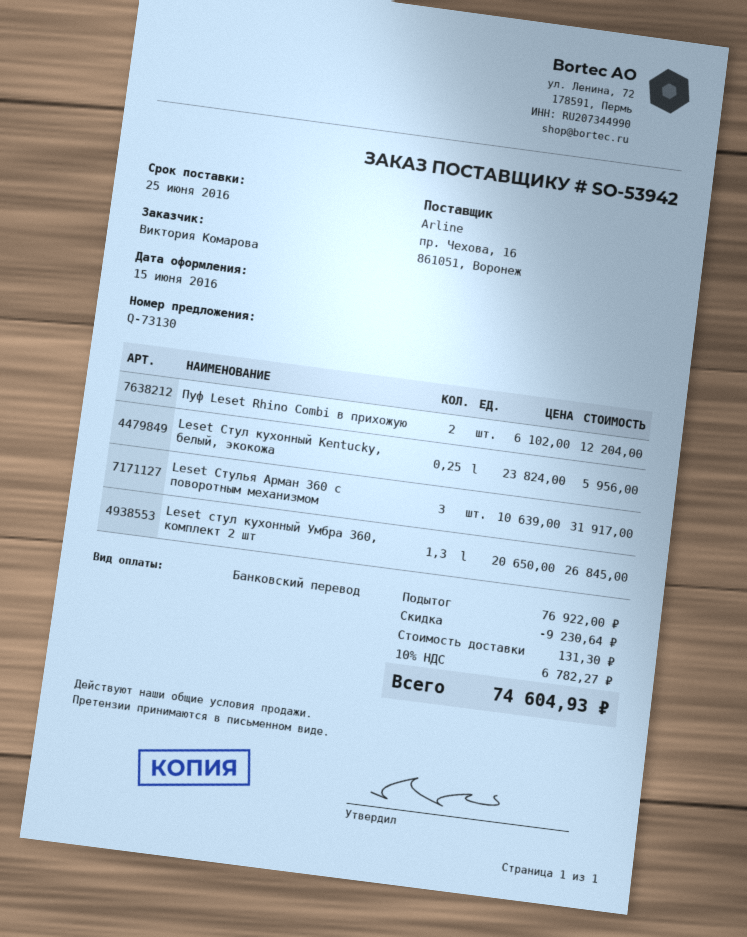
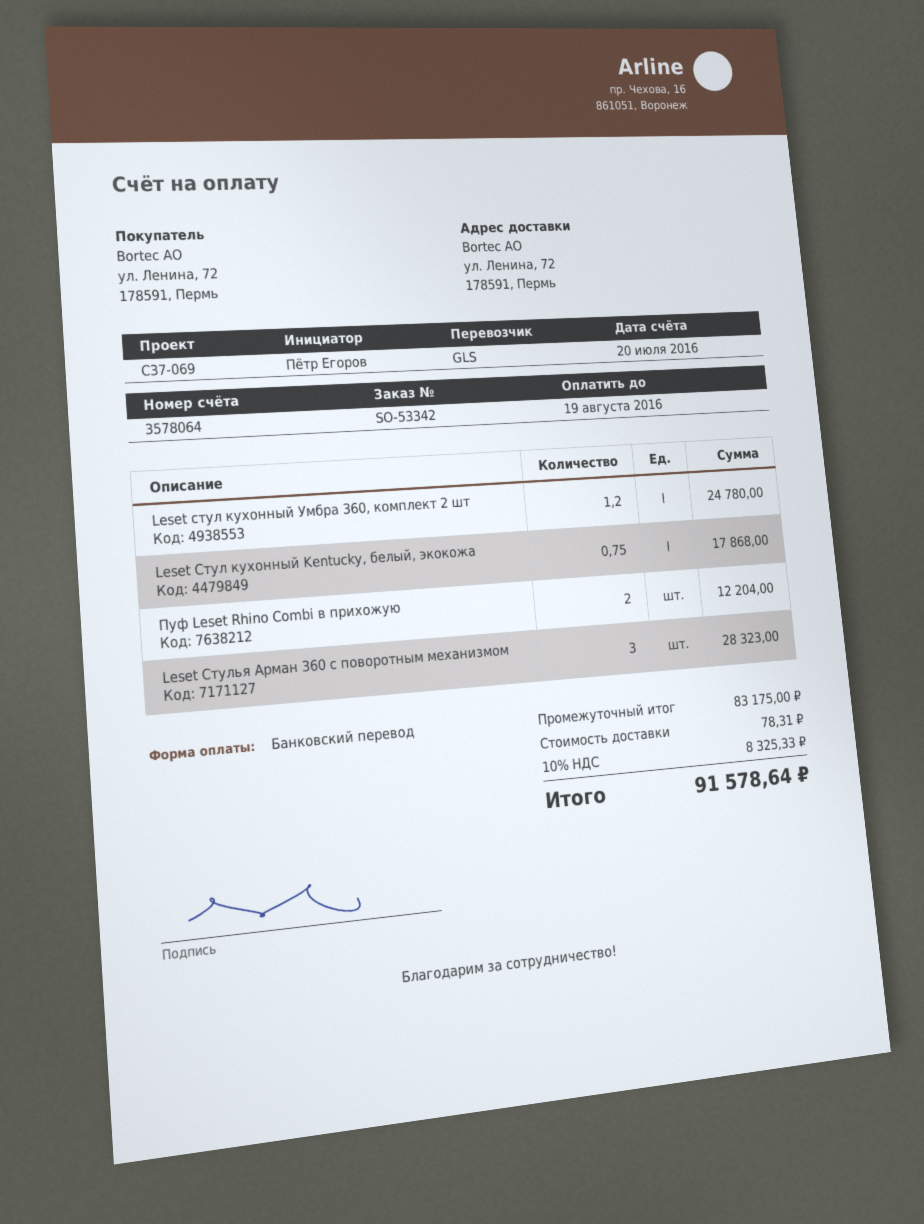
order number: SO-53942 -> SO-53342
ordered by: Виктория Комарова -> Пётр Егоров
Leset Стул кухонный Kentucky, белый, экокожа: 0.25 for 5956.00 -> 0.75 for 17868.00
Leset Стулья Арман 360 с поворотным механизмом: 3 for 31917.00 -> 3 for 28323.00
Leset стул кухонный Умбра 360, комплект 2 шт: 1.3 for 26845.00 -> 1.2 for 24780.00
subtotal: 76922.00 -> 83175.00
discount: 9230.64 -> none
shipping: 131.30 -> 78.31
tax: 10% = 6782.27 -> 10% = 8325.33
total: 74604.93 -> 91578.64

